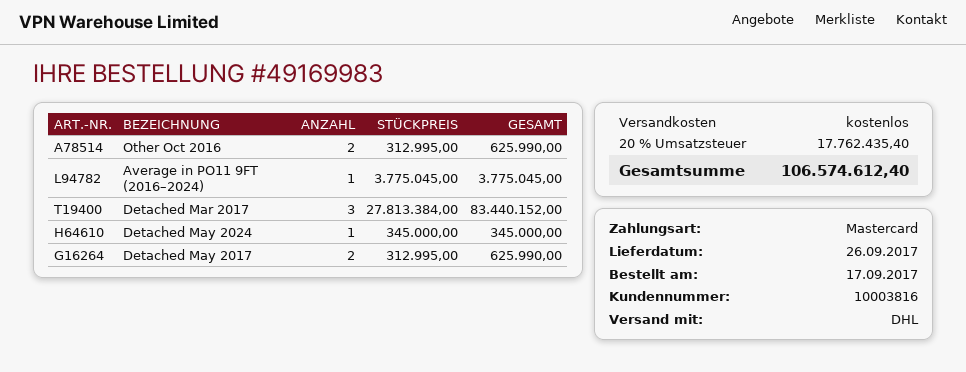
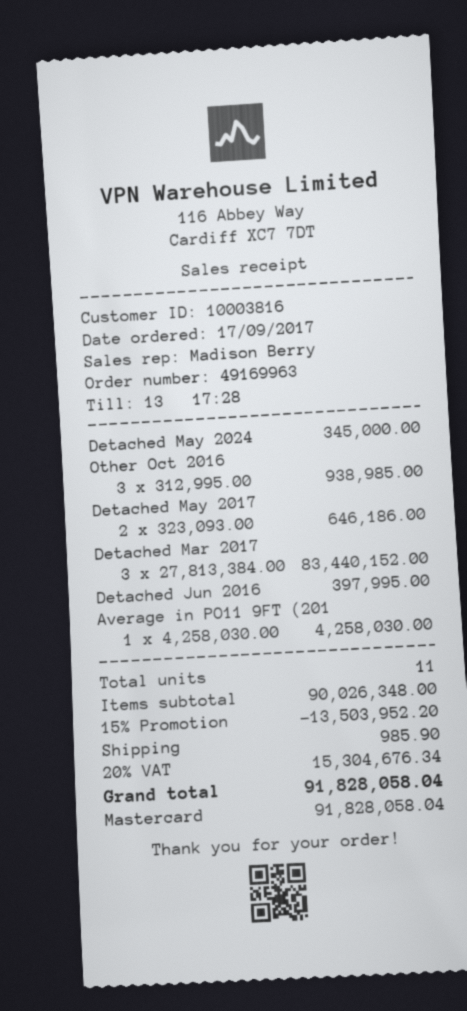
order number: 49169983 -> 49169963
Other Oct 2016: 2 x 312995.00 = 625990.00 -> 3 x 312995.00 = 938985.00
Average in PO11 9FT (2016–2024): 1 x 3775045.00 = 3775045.00 -> 1 x 4258030.00 = 4258030.00
Detached May 2017: 2 x 312995.00 = 625990.00 -> 2 x 323093.00 = 646186.00
Detached Jun 2016: none -> 1 x 397995.00 = 397995.00
discount: none -> 15% = 13503952.20
shipping: 0.00 -> 985.90
tax: 20% = 17762435.40 -> 20% = 15304676.34
total: 106574612.40 -> 91828058.04

